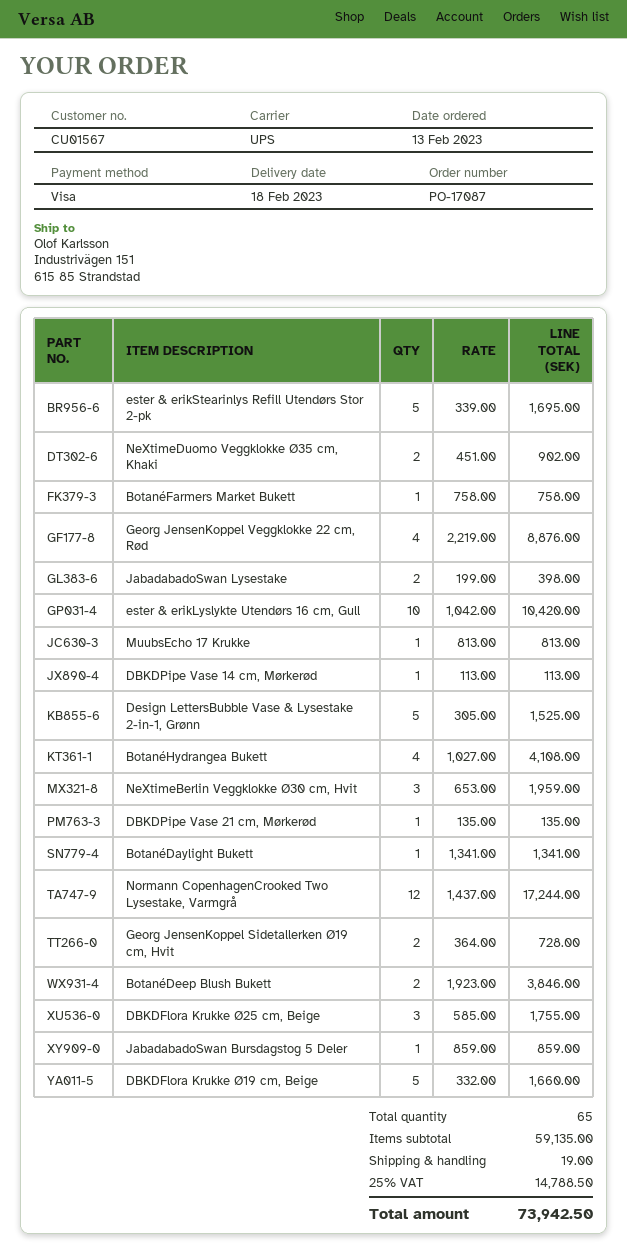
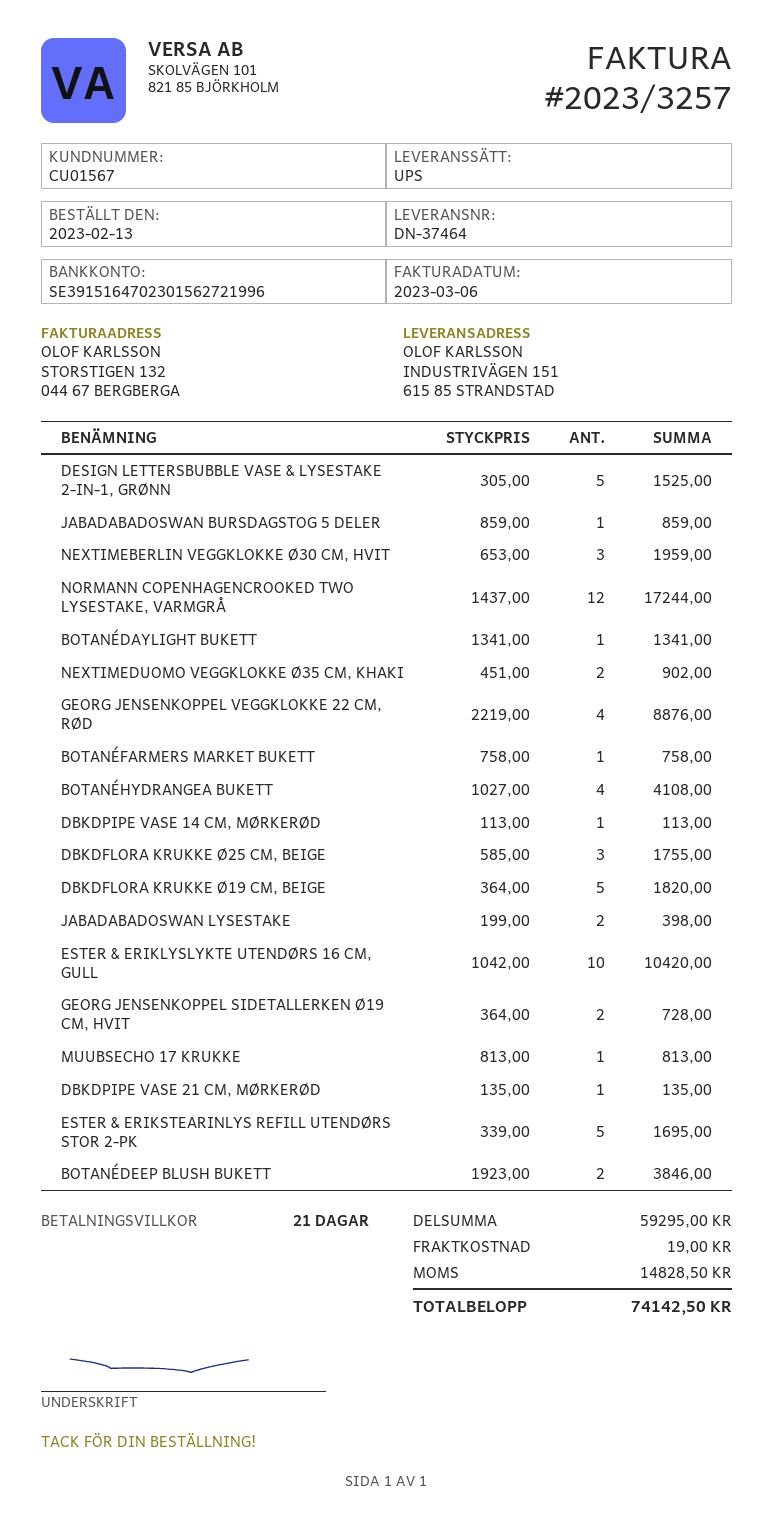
DBKDFlora Krukke Ø19 cm, Beige: 5 x 332.00 = 1660.00 -> 5 x 364.00 = 1820.00
subtotal: 59135.00 -> 59295.00
tax: 14788.50 -> 14828.50
total: 73942.50 -> 74142.50

